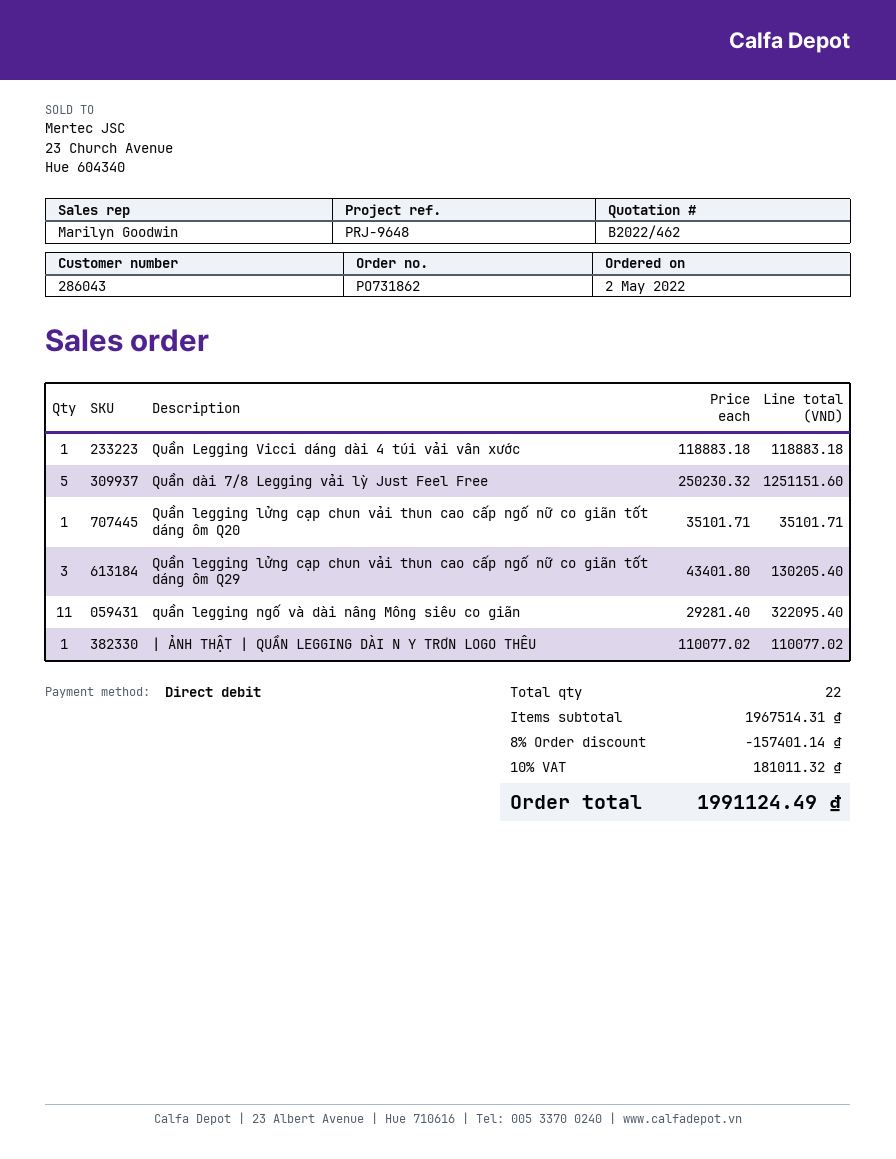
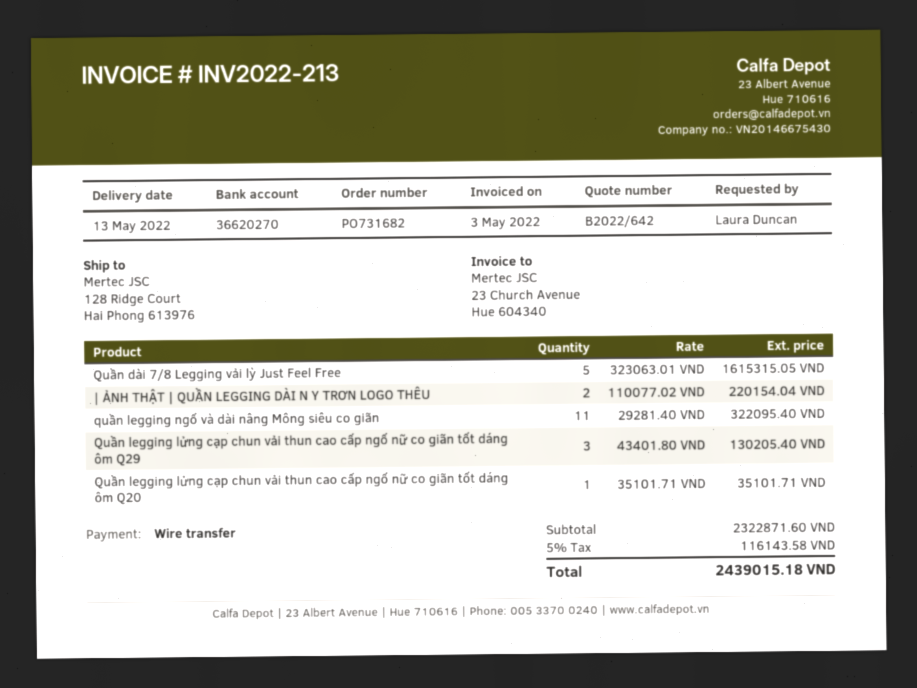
quote number: B2022/462 -> B2022/642
order number: PO731862 -> PO731682
payment method: direct debit -> bank transfer
Quần Legging Vicci dáng dài 4 túi vải vân xước: 1 x 118883.18 = 118883.18 -> none
Quần dài 7/8 Legging vải lỳ Just Feel Free: 5 x 250230.32 = 1251151.60 -> 5 x 323063.01 = 1615315.05
| ẢNH THẬT | QUẦN LEGGING DÀI N Y TRƠN LOGO THÊU: 1 x 110077.02 = 110077.02 -> 2 x 110077.02 = 220154.04
subtotal: 1967514.31 -> 2322871.60
discount: 8% = 157401.14 -> none
tax: 10% = 181011.32 -> 5% = 116143.58
total: 1991124.49 -> 2439015.18

